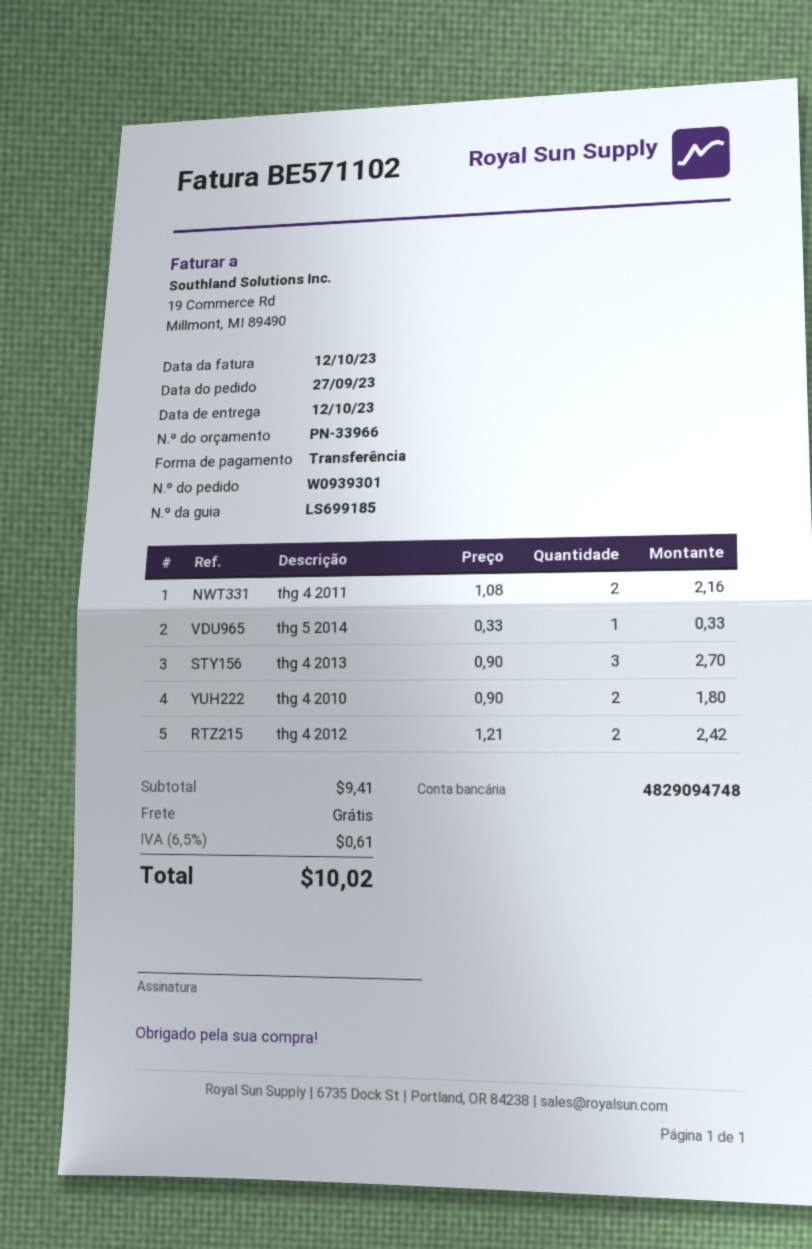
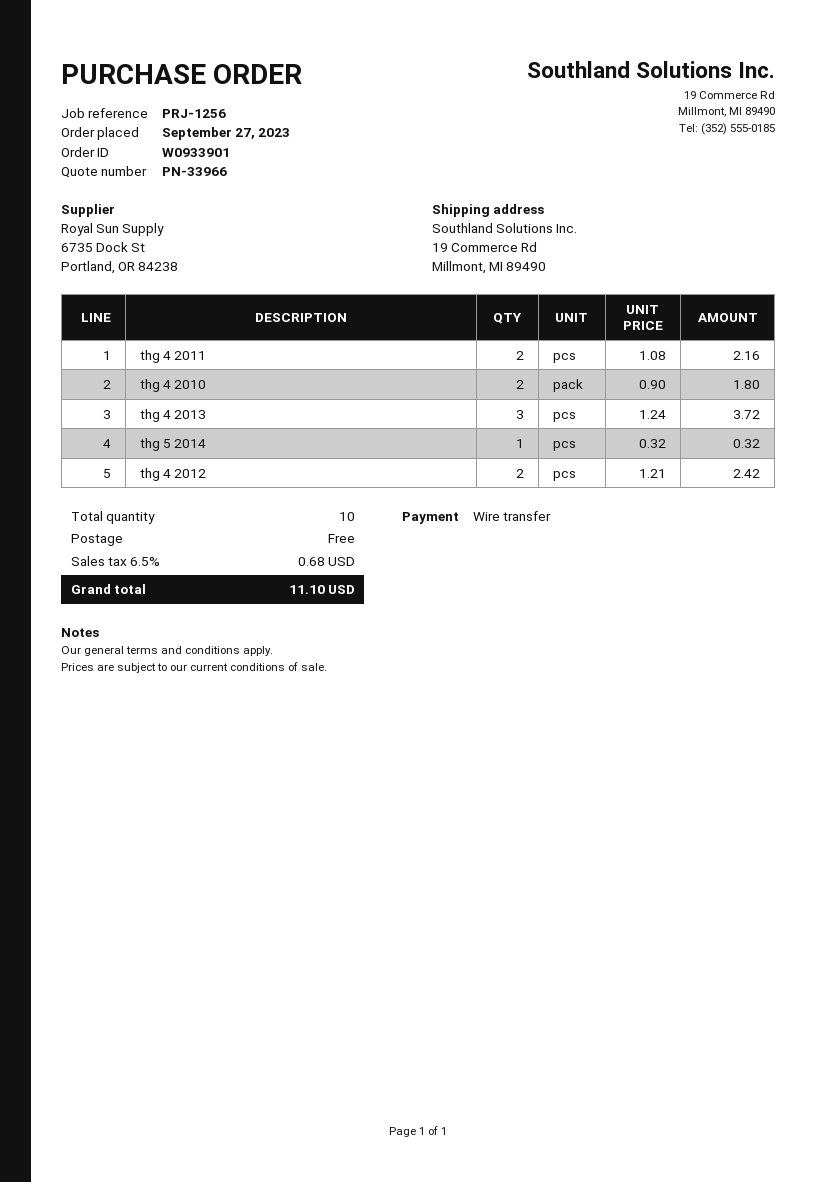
order number: W0939301 -> W0933901
thg 5 2014: 1 x 0.33 = 0.33 -> 1 x 0.32 = 0.32
thg 4 2013: 3 x 0.90 = 2.70 -> 3 x 1.24 = 3.72
tax: 6.5% = 0.61 -> 6.5% = 0.68
total: 10.02 -> 11.10

